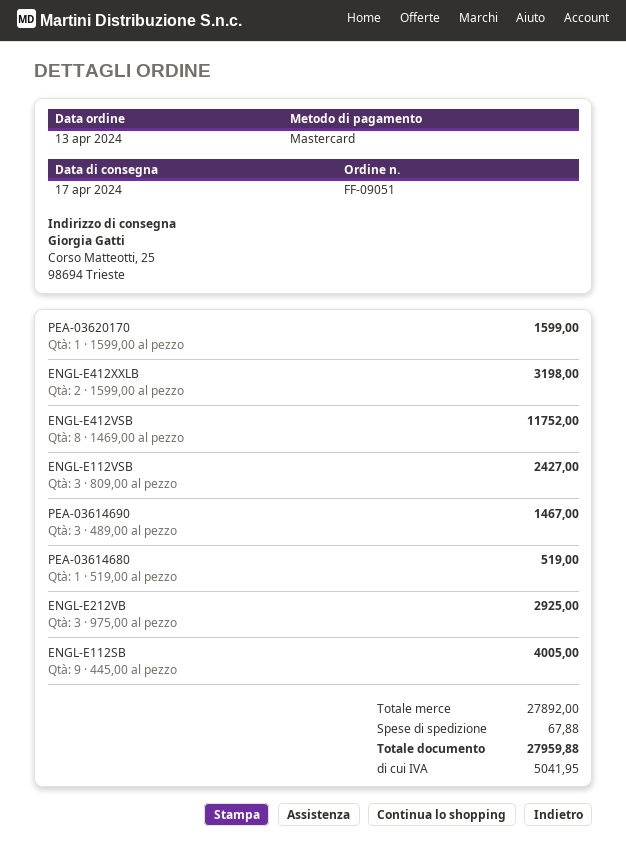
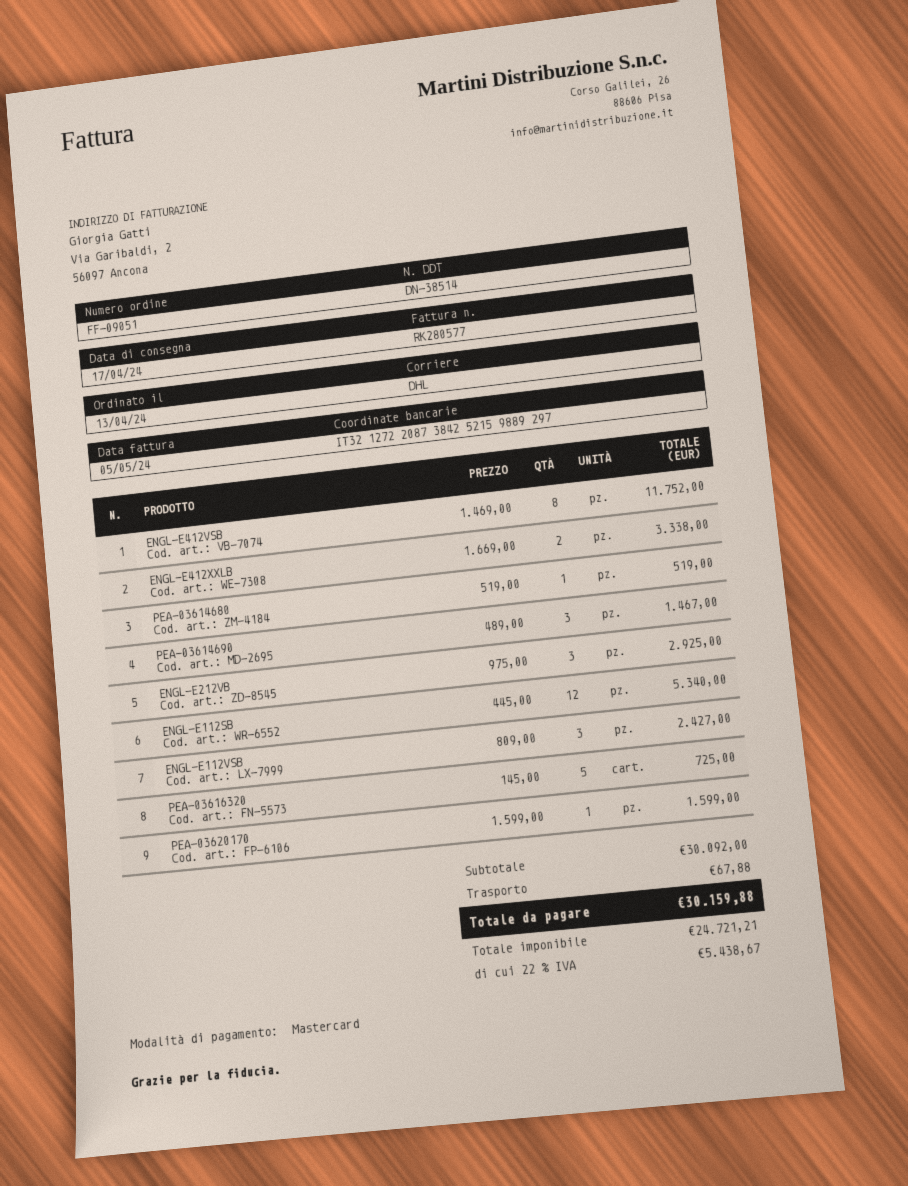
ENGL-E412XXLB: 2 x 1599.00 = 3198.00 -> 2 x 1669.00 = 3338.00
ENGL-E112SB: 9 x 445.00 = 4005.00 -> 12 x 445.00 = 5340.00
PEA-03616320: none -> 5 x 145.00 = 725.00
subtotal: 27892.00 -> 30092.00
tax: 5041.95 -> 5438.67
total: 27959.88 -> 30159.88

